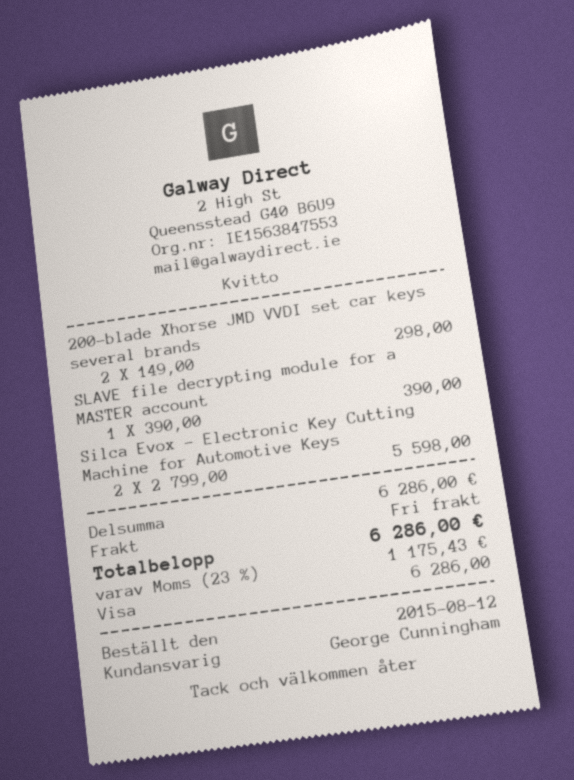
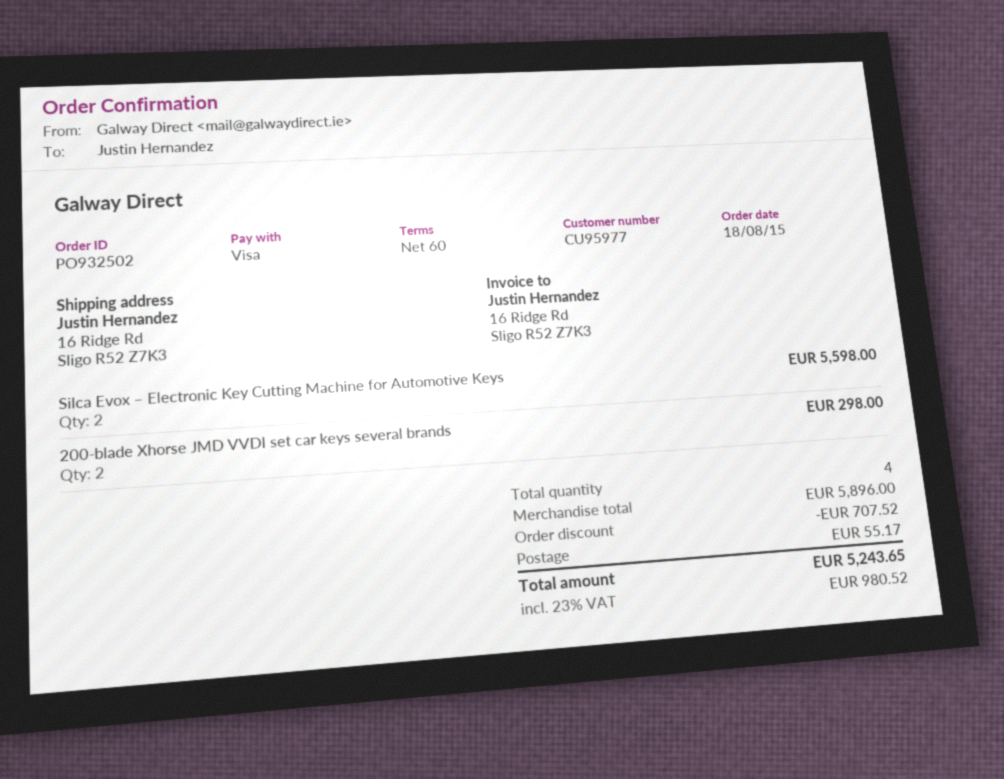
order date: 2015-08-12 -> 2015-08-18
SLAVE file decrypting module for a MASTER account: 1 for 390.00 -> none
subtotal: 6286.00 -> 5896.00
discount: none -> 707.52
shipping: 0.00 -> 55.17
tax: 23% = 1175.43 -> 23% = 980.52
total: 6286.00 -> 5243.65

